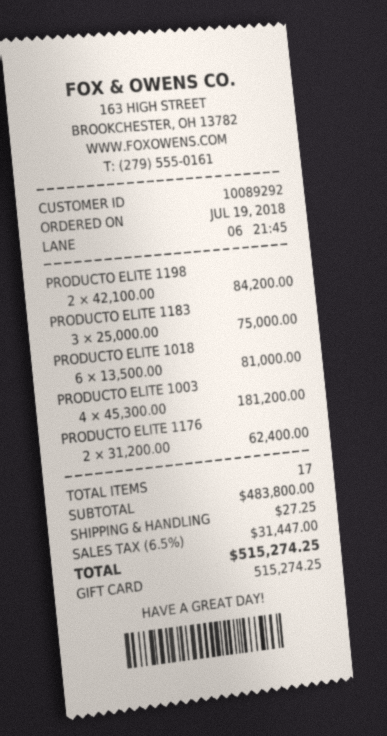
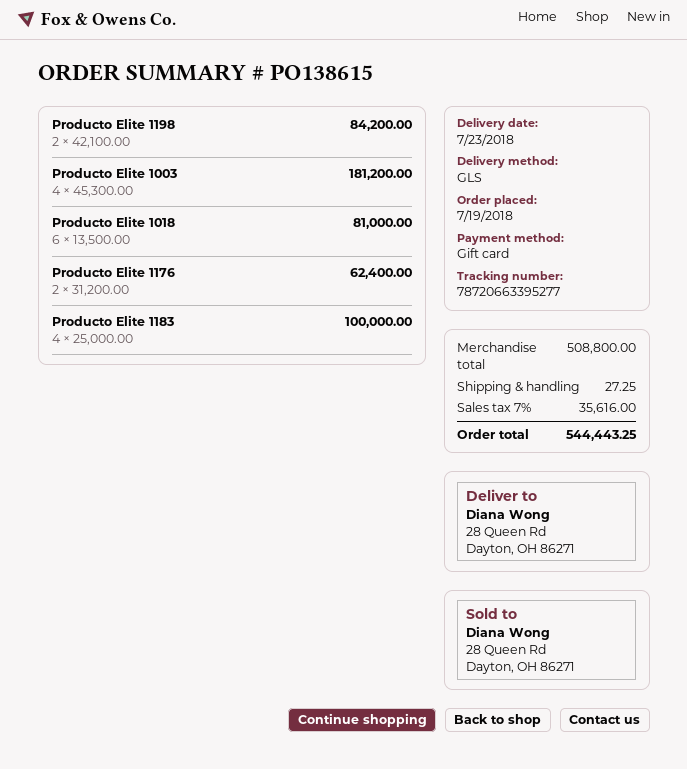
PRODUCTO ELITE 1183: 3 x 25000.00 = 75000.00 -> 4 x 25000.00 = 100000.00
subtotal: 483800.00 -> 508800.00
tax: 6.5% = 31447.00 -> 7% = 35616.00
total: 515274.25 -> 544443.25

